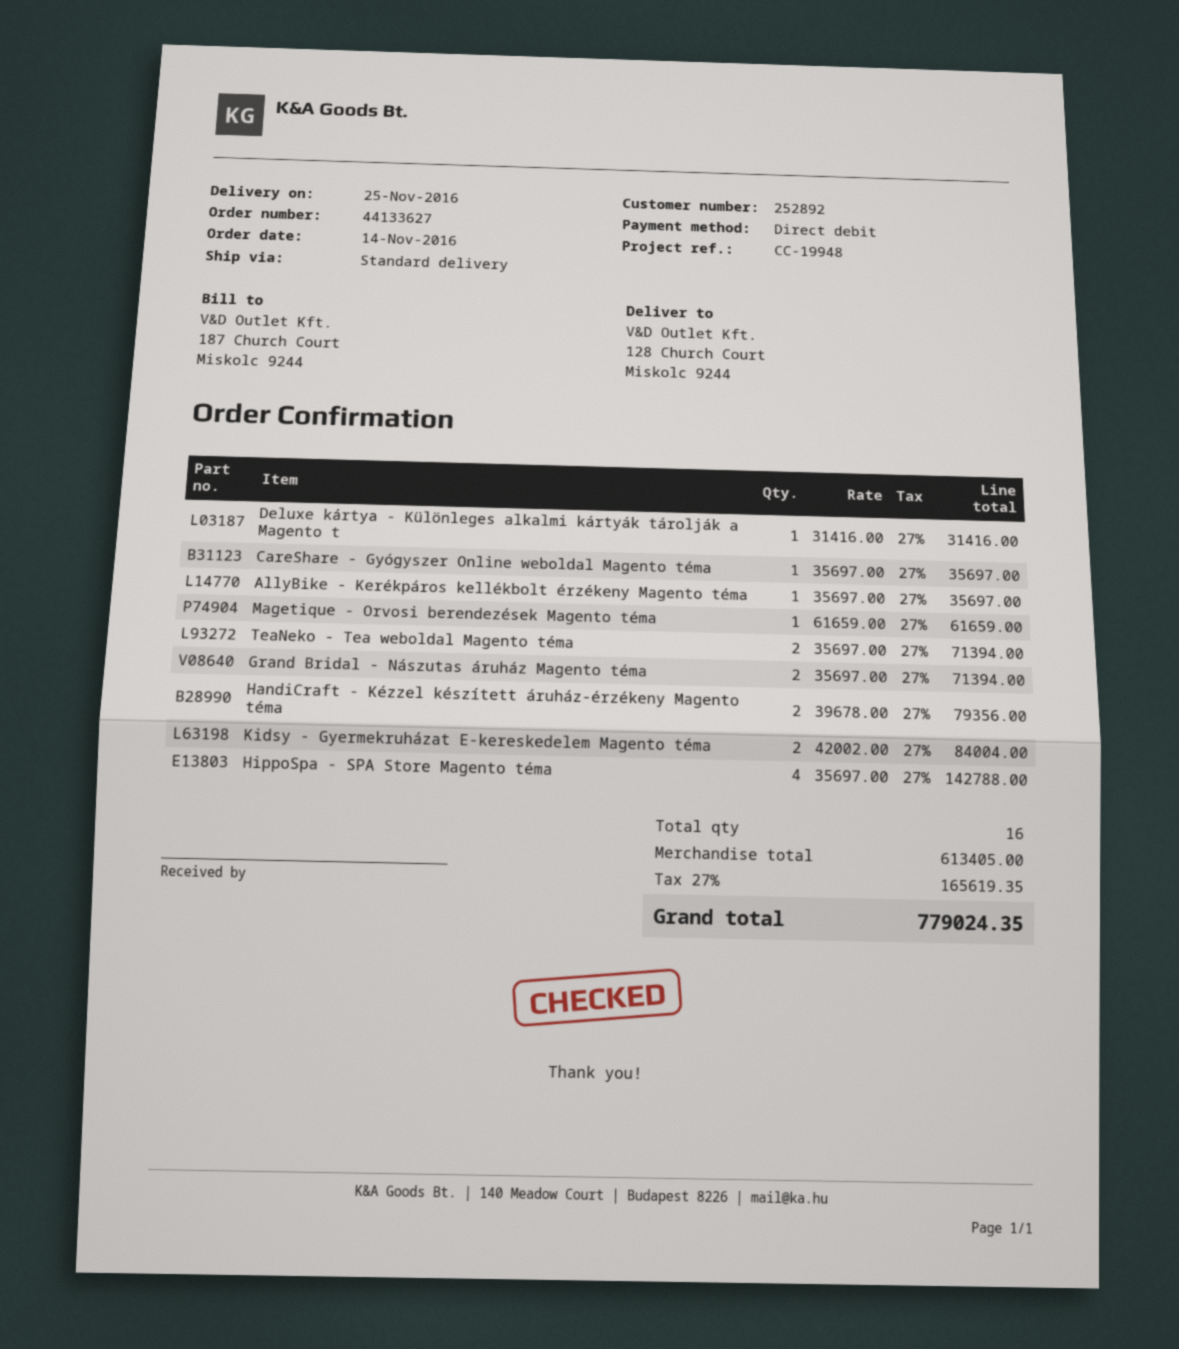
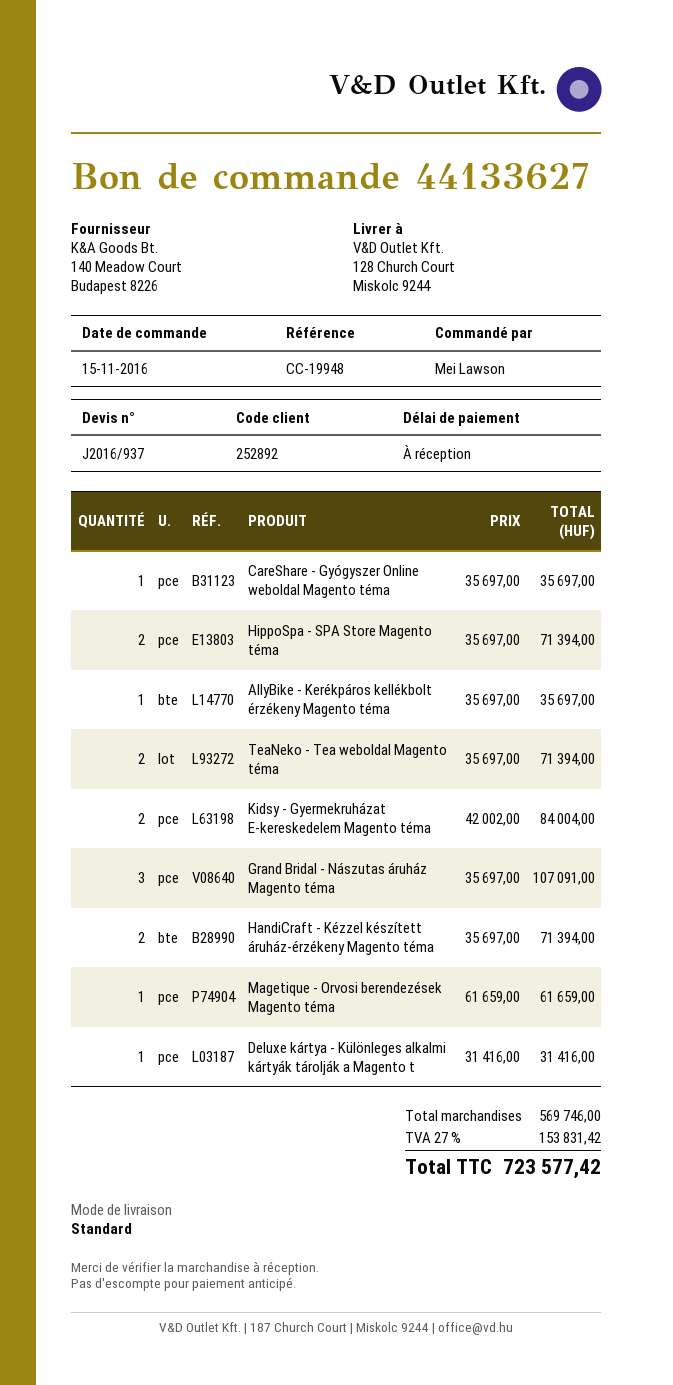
order date: 2016-11-14 -> 2016-11-15
Grand Bridal - Nászutas áruház Magento téma: 2 x 35697.00 = 71394.00 -> 3 x 35697.00 = 107091.00
HandiCraft - Kézzel készített áruház-érzékeny Magento téma: 2 x 39678.00 = 79356.00 -> 2 x 35697.00 = 71394.00
HippoSpa - SPA Store Magento téma: 4 x 35697.00 = 142788.00 -> 2 x 35697.00 = 71394.00
subtotal: 613405.00 -> 569746.00
tax: 27% = 165619.35 -> 27% = 153831.42
total: 779024.35 -> 723577.42

